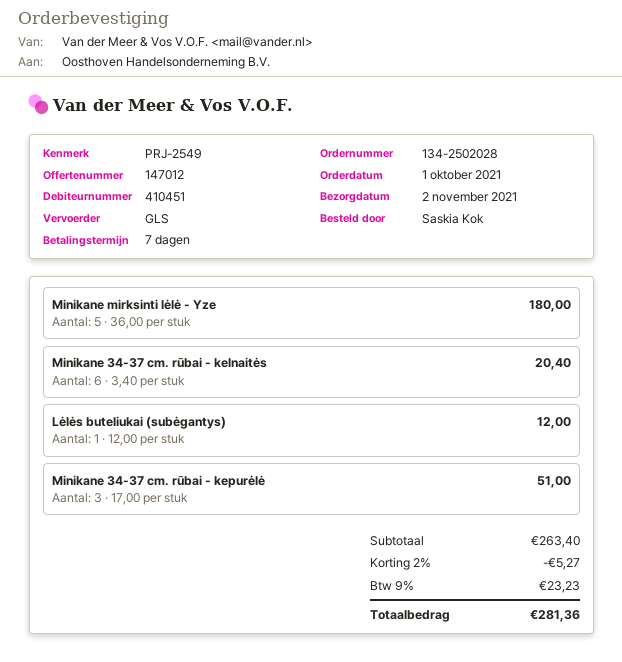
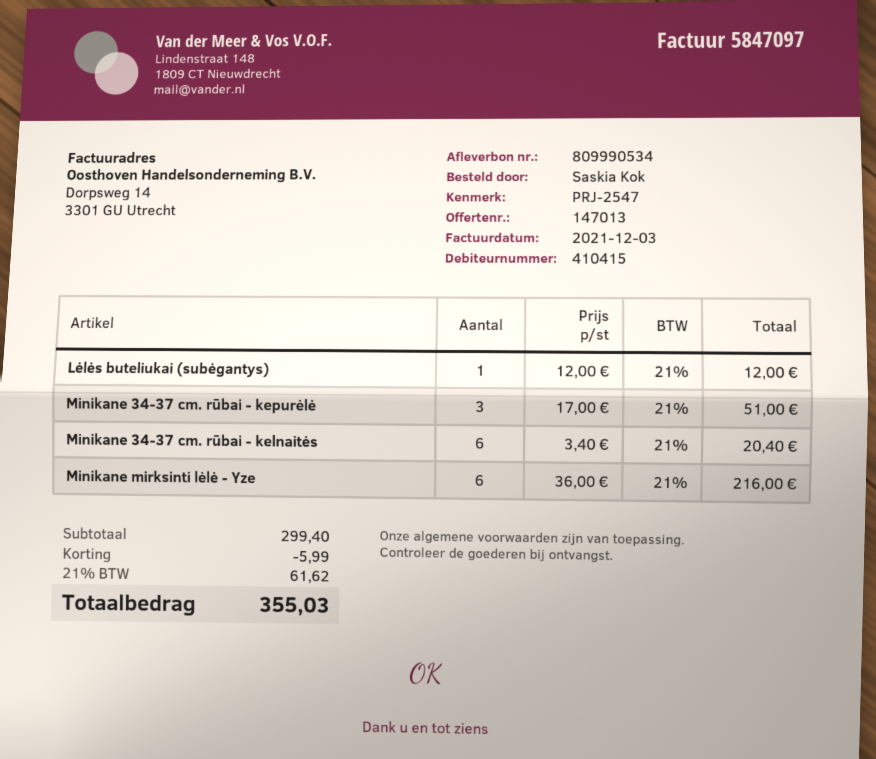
quote number: 147012 -> 147013
customer number: 410451 -> 410415
reference: PRJ-2549 -> PRJ-2547
Minikane mirksinti lėlė - Yze: 5 x 36.00 = 180.00 -> 6 x 36.00 = 216.00
subtotal: 263.40 -> 299.40
discount: 5.27 -> 5.99
tax: 9% = 23.23 -> 21% = 61.62
total: 281.36 -> 355.03

